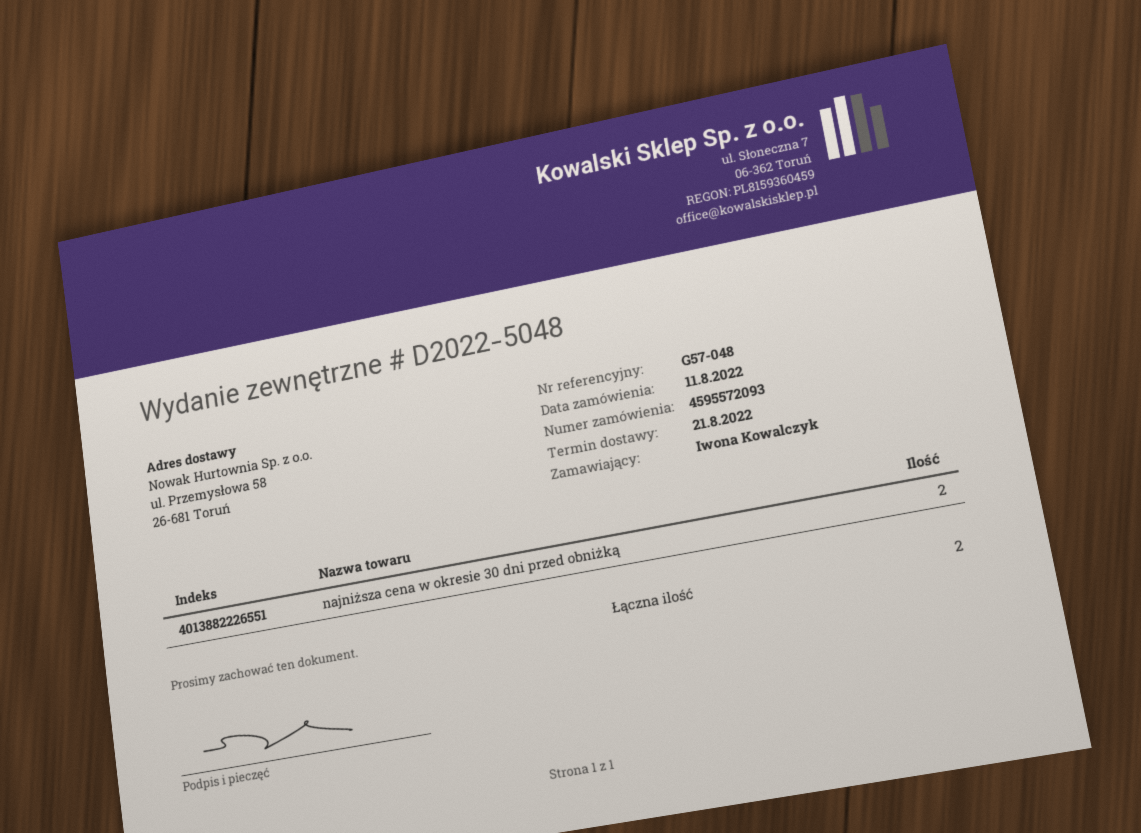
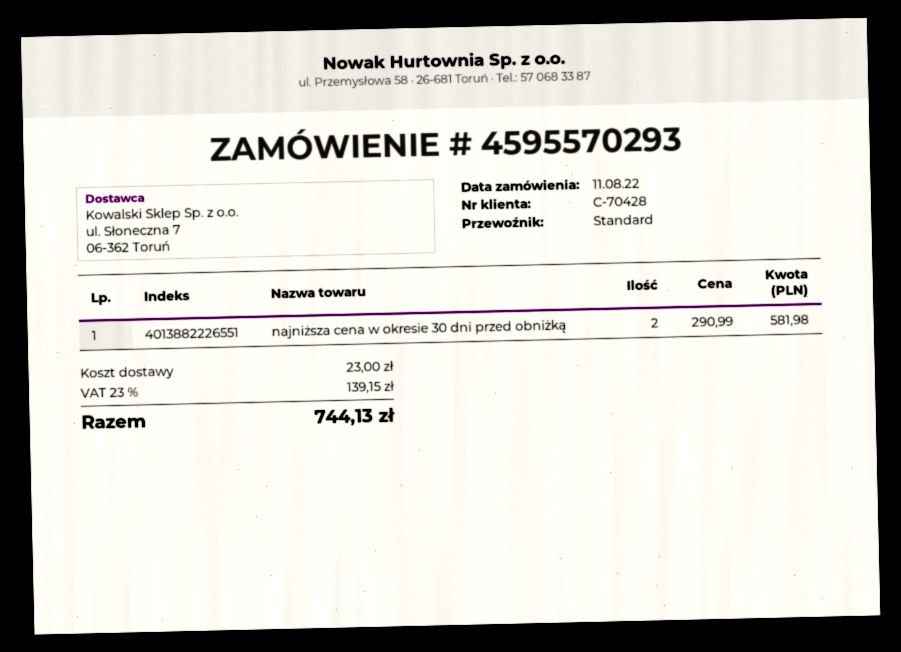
order number: 4595572093 -> 4595570293

